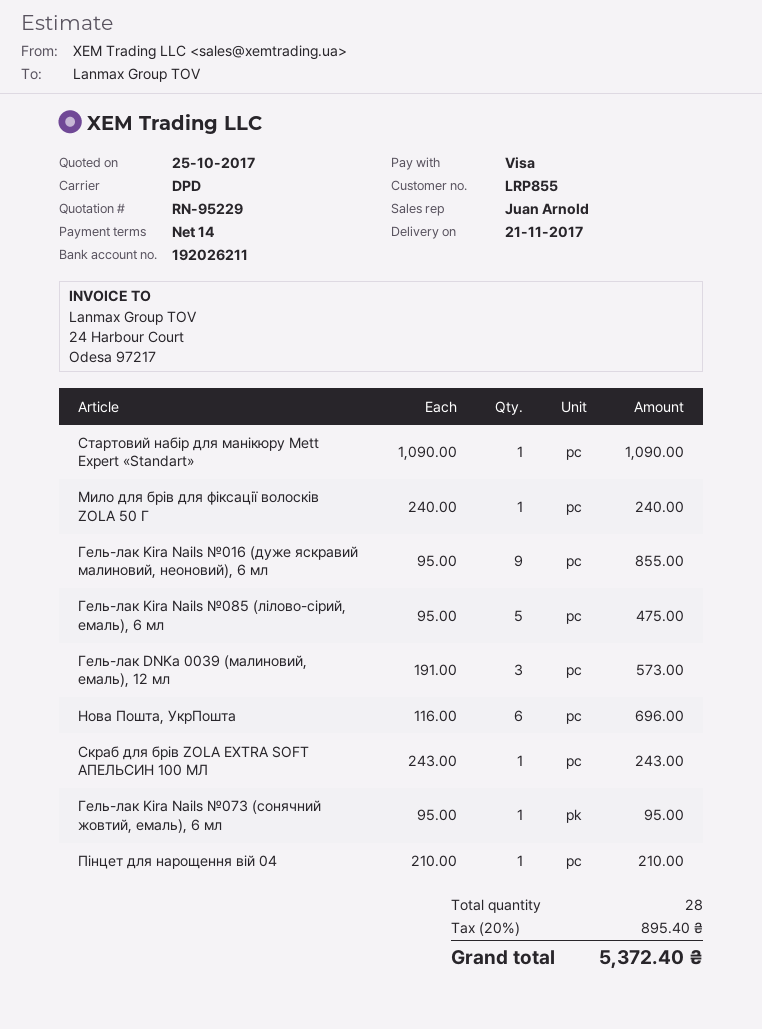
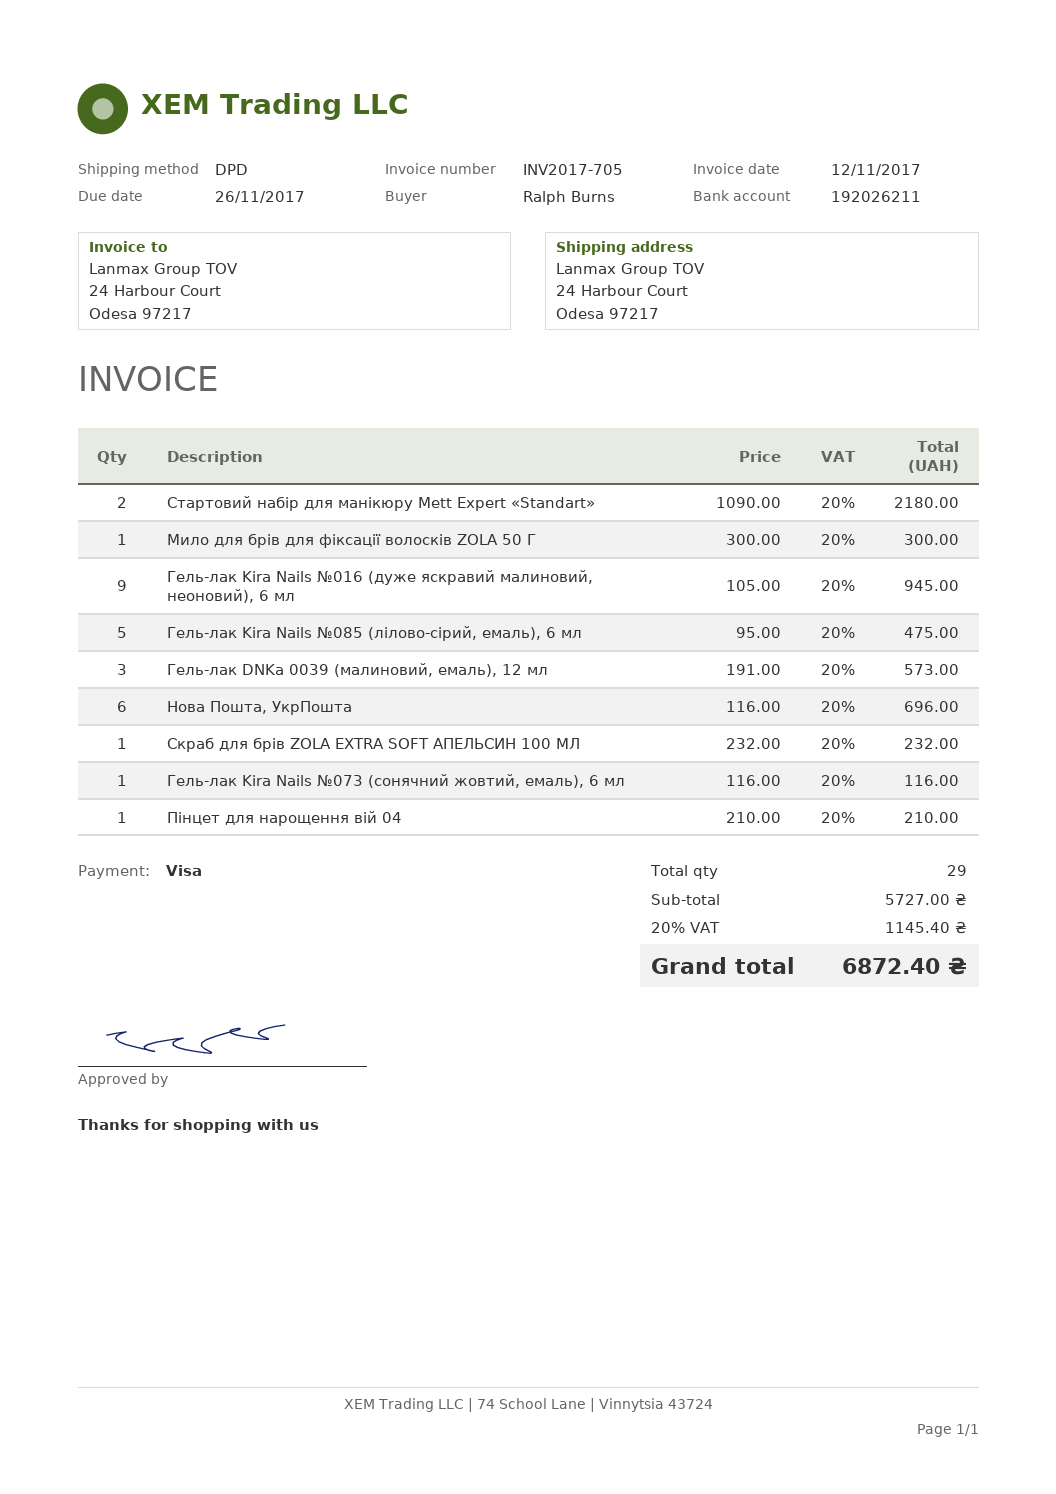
Стартовий набір для манікюру Mett Expert «Standart»: 1 x 1090.00 = 1090.00 -> 2 x 1090.00 = 2180.00
Мило для брів для фіксації волосків ZOLA 50 Г: 1 x 240.00 = 240.00 -> 1 x 300.00 = 300.00
Гель-лак Kira Nails №016 (дуже яскравий малиновий, неоновий), 6 мл: 9 x 95.00 = 855.00 -> 9 x 105.00 = 945.00
Скраб для брів ZOLA EXTRA SOFT АПЕЛЬСИН 100 МЛ: 1 x 243.00 = 243.00 -> 1 x 232.00 = 232.00
Гель-лак Kira Nails №073 (сонячний жовтий, емаль), 6 мл: 1 x 95.00 = 95.00 -> 1 x 116.00 = 116.00
total quantity: 28 -> 29
tax: 20% = 895.40 -> 20% = 1145.40
total: 5372.40 -> 6872.40

